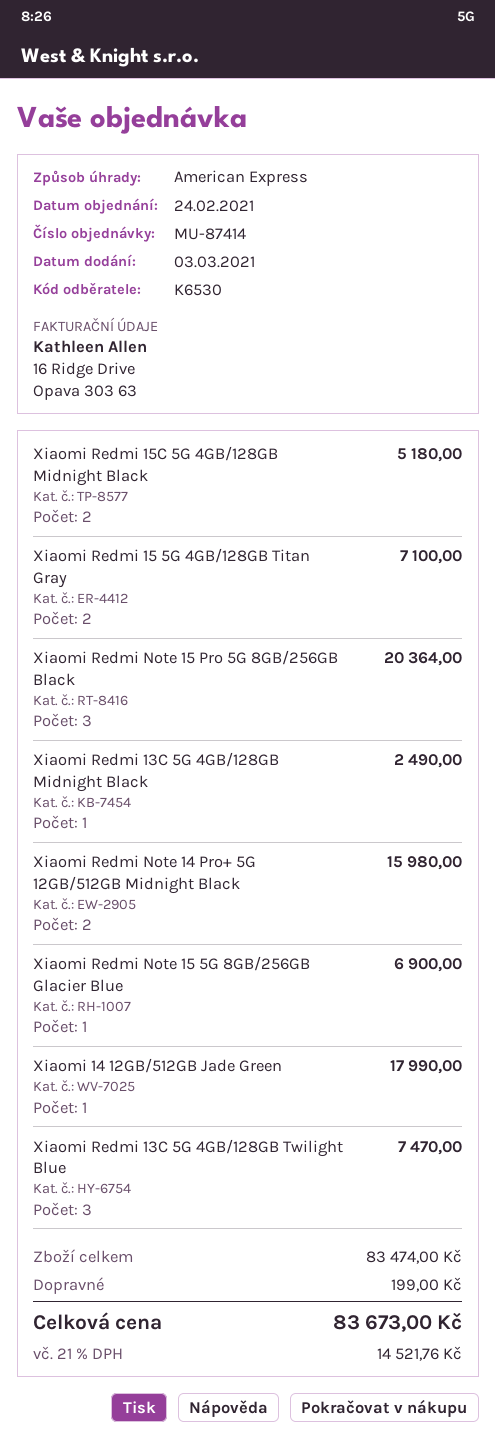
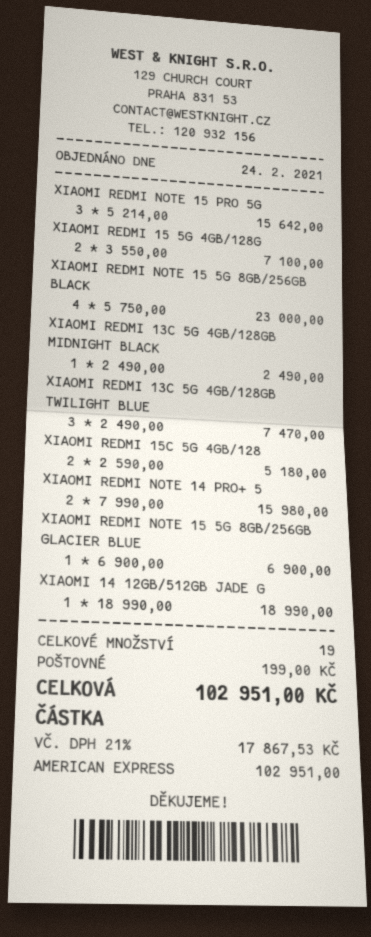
Xiaomi Redmi Note 15 Pro 5G 8GB/256GB Black: 3 for 20364.00 -> 3 for 15642.00
Xiaomi 14 12GB/512GB Jade Green: 1 for 17990.00 -> 1 for 18990.00
XIAOMI REDMI NOTE 15 5G 8GB/256GB BLACK: none -> 4 for 23000.00
tax: 21% = 14521.76 -> 21% = 17867.53
total: 83673.00 -> 102951.00

